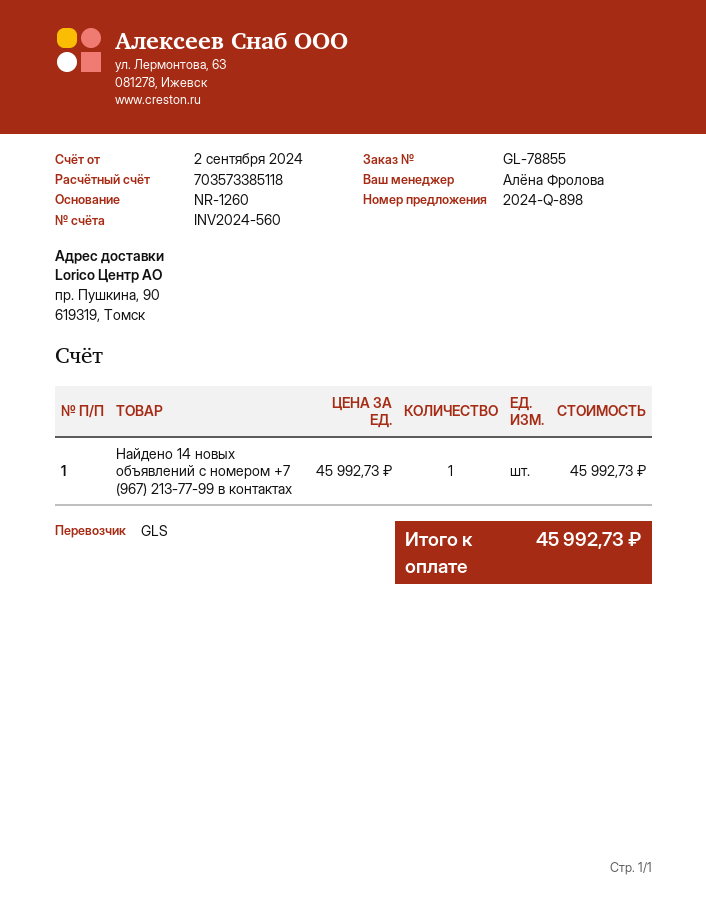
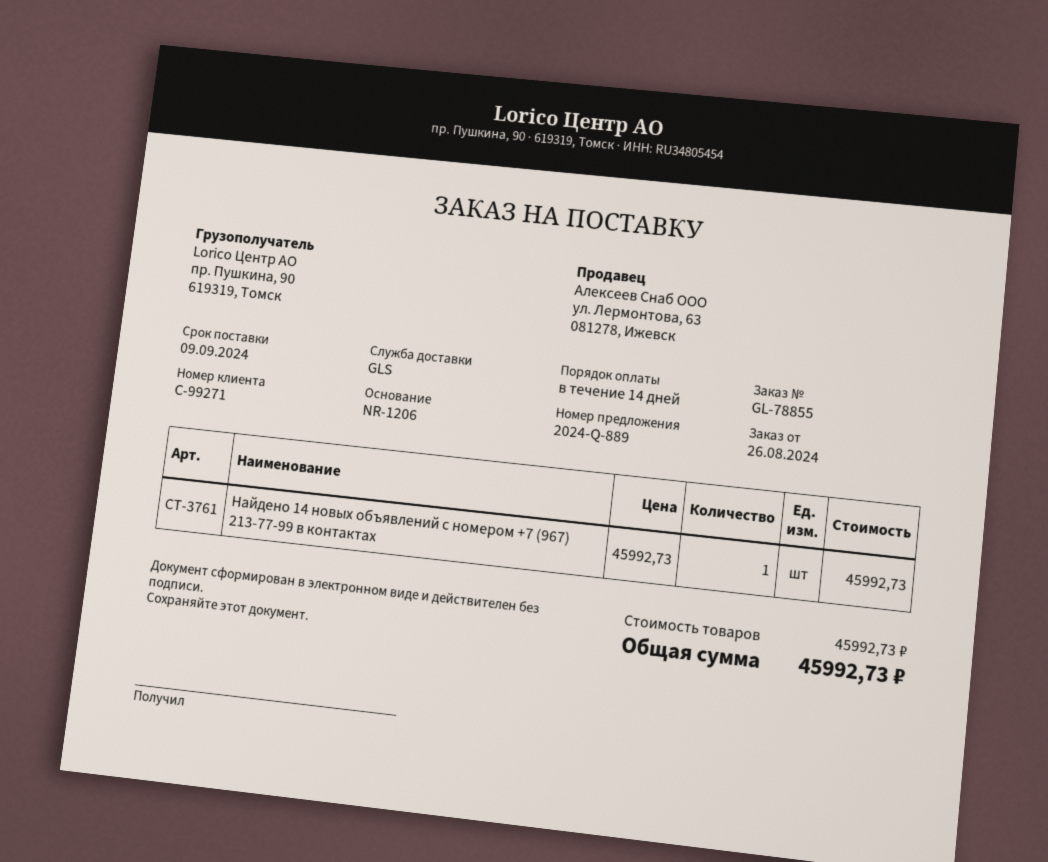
quote number: 2024-Q-898 -> 2024-Q-889
reference: NR-1260 -> NR-1206

